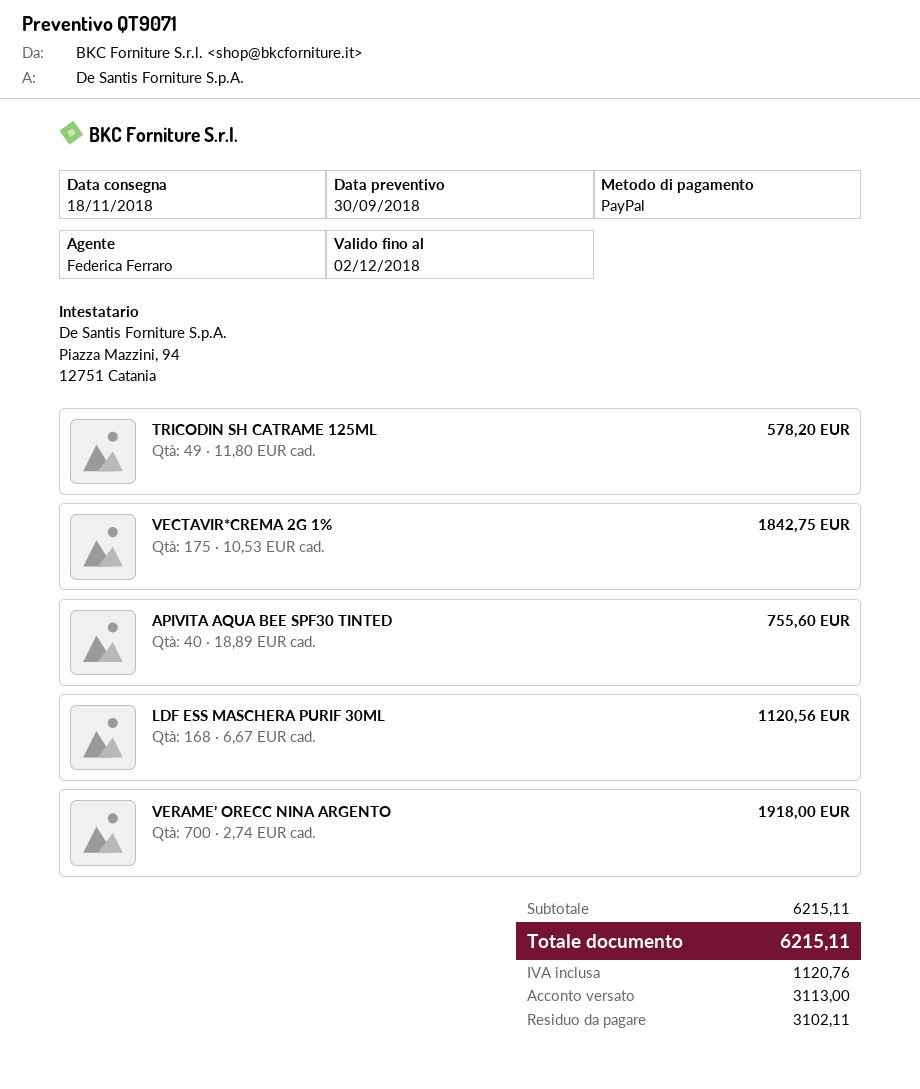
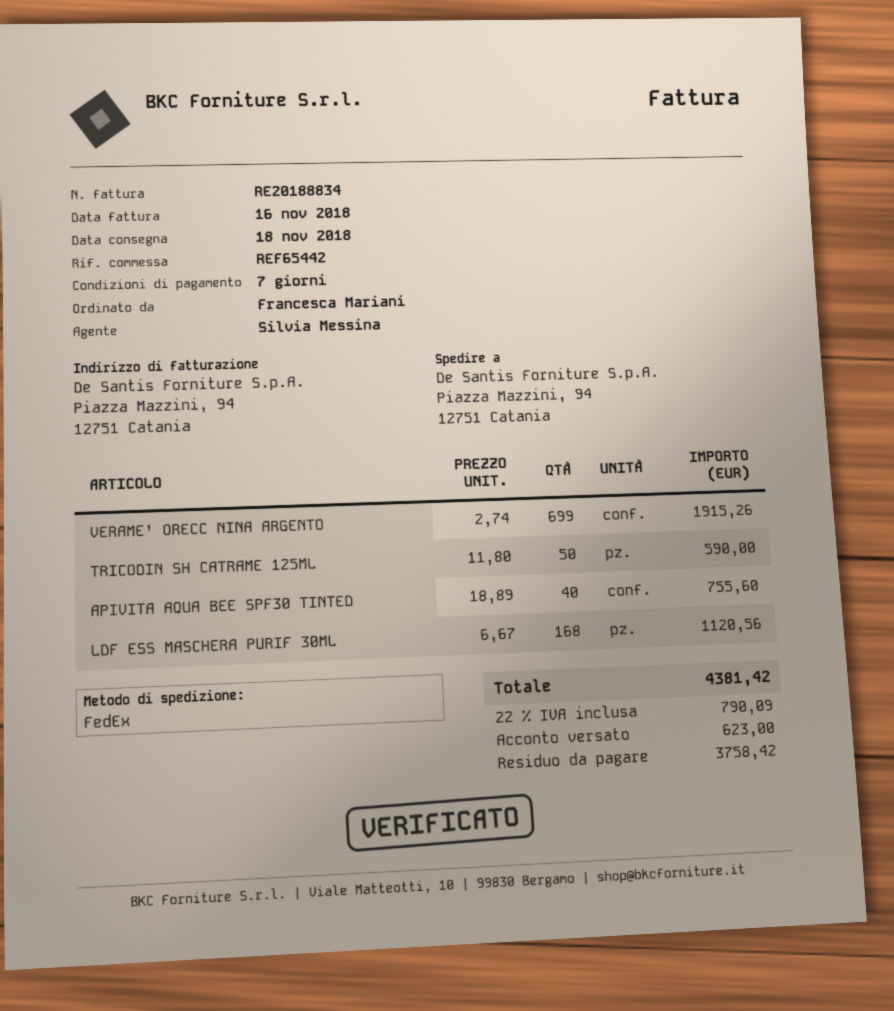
sales rep: Federica Ferraro -> Silvia Messina
TRICODIN SH CATRAME 125ML: 49 x 11.80 = 578.20 -> 50 x 11.80 = 590.00
VECTAVIR*CREMA 2G 1%: 175 x 10.53 = 1842.75 -> none
VERAME’ ORECC NINA ARGENTO: 700 x 2.74 = 1918.00 -> 699 x 2.74 = 1915.26
tax: 1120.76 -> 790.09
total: 6215.11 -> 4381.42
deposit: 3113.00 -> 623.00
balance: 3102.11 -> 3758.42

